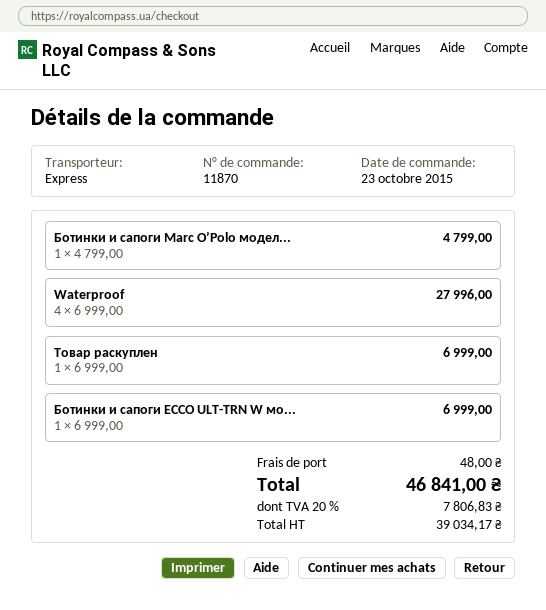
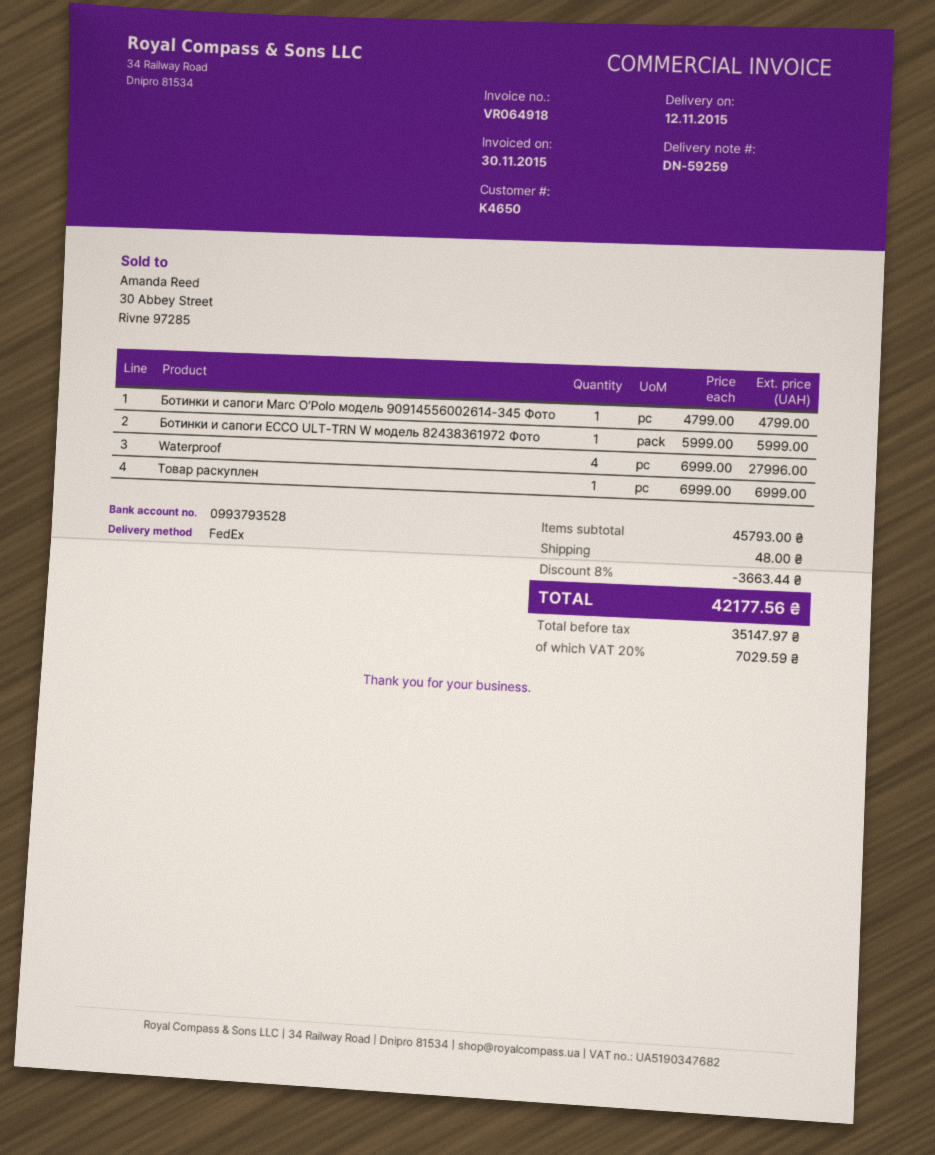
shipping method: express -> FedEx
Ботинки и сапоги ECCO ULT-TRN W мо...: 1 x 6999.00 = 6999.00 -> 1 x 5999.00 = 5999.00
discount: none -> 8% = 3663.44
net: 39034.17 -> 35147.97
tax: 20% = 7806.83 -> 20% = 7029.59
total: 46841.00 -> 42177.56

